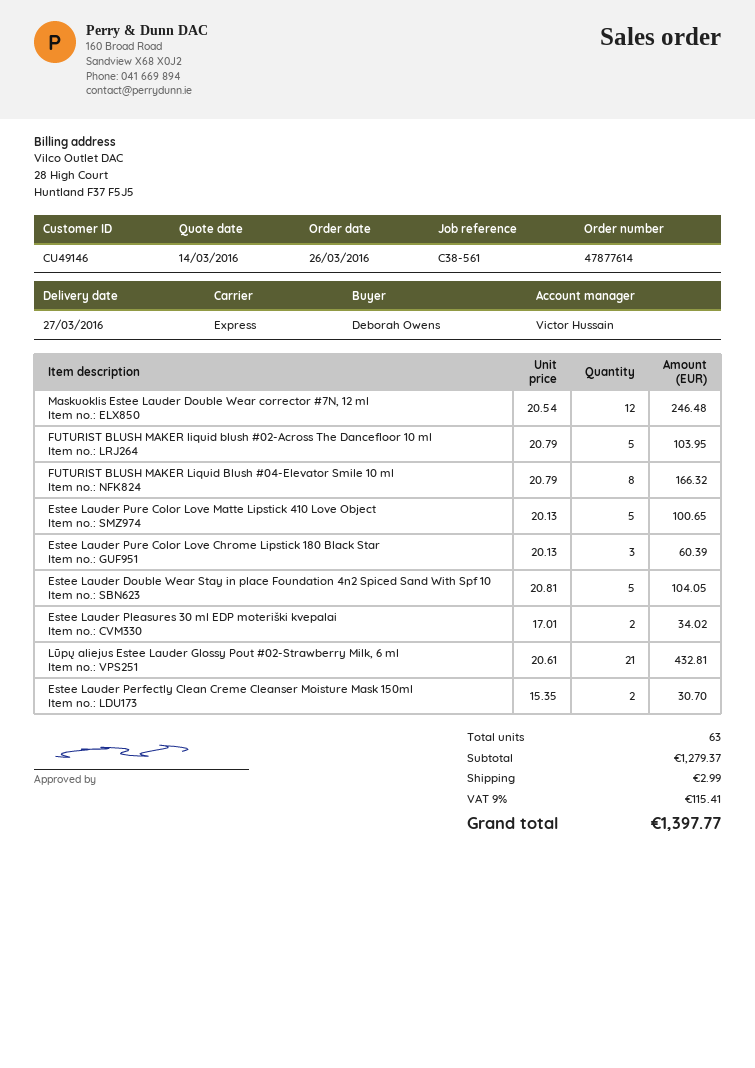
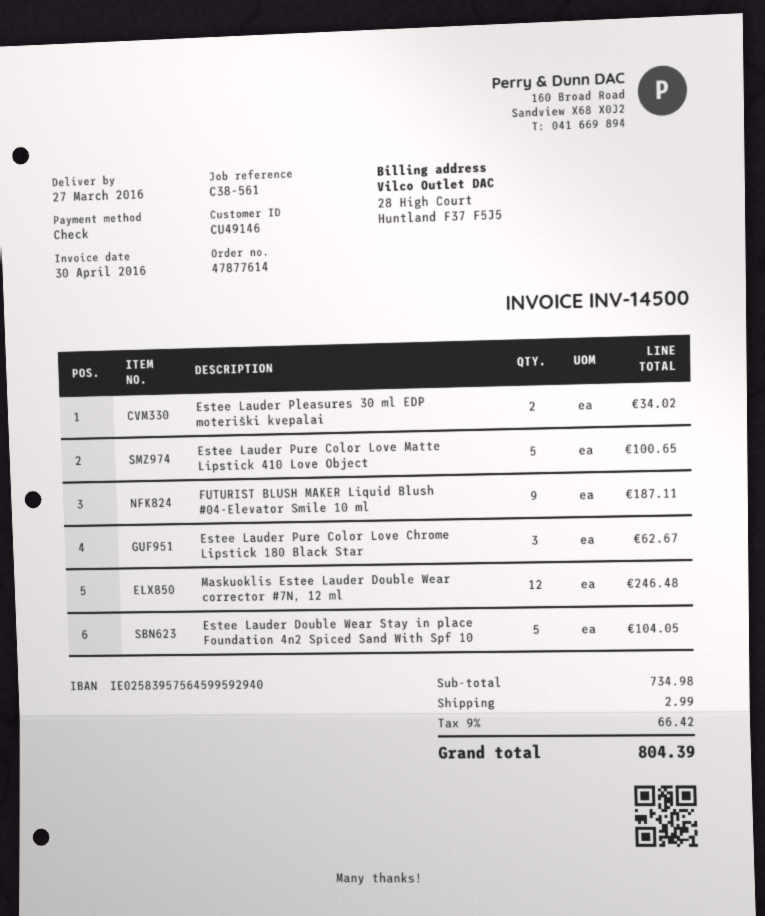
FUTURIST BLUSH MAKER liquid blush #02-Across The Dancefloor 10 ml: 5 for 103.95 -> none
FUTURIST BLUSH MAKER Liquid Blush #04-Elevator Smile 10 ml: 8 for 166.32 -> 9 for 187.11
Estee Lauder Pure Color Love Chrome Lipstick 180 Black Star: 3 for 60.39 -> 3 for 62.67
Lūpų aliejus Estee Lauder Glossy Pout #02-Strawberry Milk, 6 ml: 21 for 432.81 -> none
Estee Lauder Perfectly Clean Creme Cleanser Moisture Mask 150ml: 2 for 30.70 -> none
subtotal: 1279.37 -> 734.98
tax: 9% = 115.41 -> 9% = 66.42
total: 1397.77 -> 804.39

